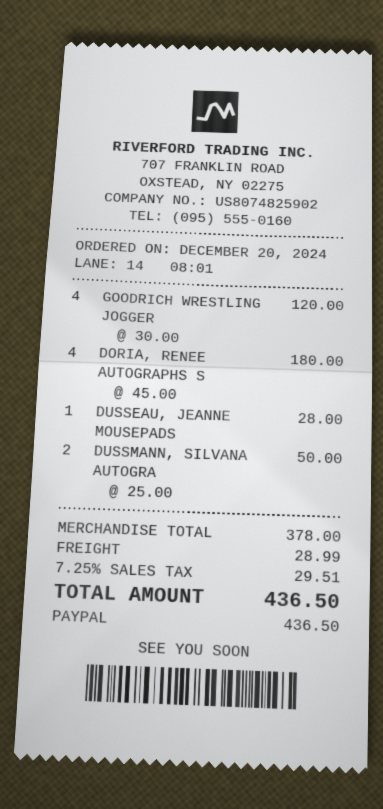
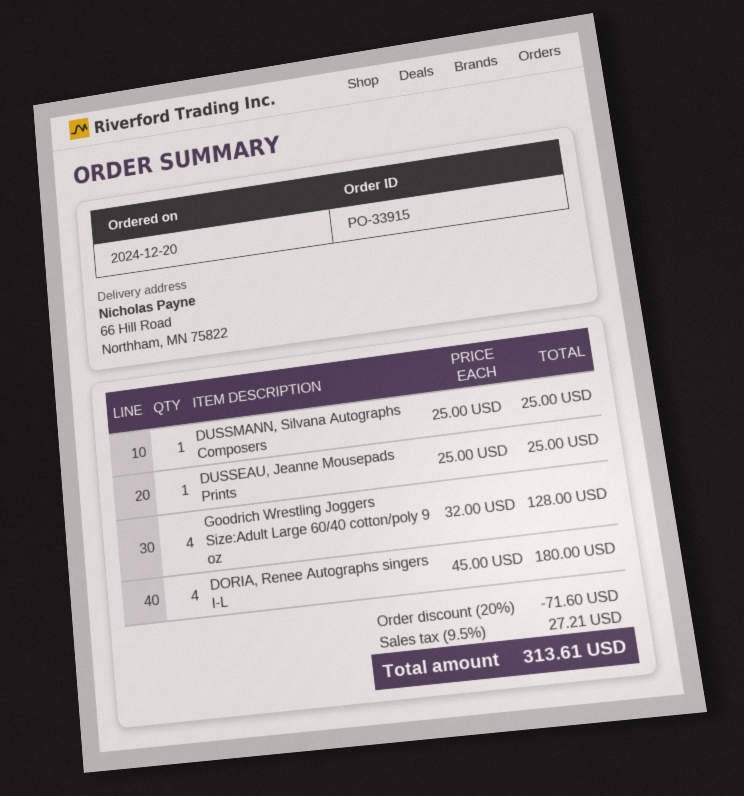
GOODRICH WRESTLING JOGGER: 4 x 30.00 = 120.00 -> 4 x 32.00 = 128.00
DUSSEAU, JEANNE MOUSEPADS: 1 x 28.00 = 28.00 -> 1 x 25.00 = 25.00
DUSSMANN, SILVANA AUTOGRA: 2 x 25.00 = 50.00 -> 1 x 25.00 = 25.00
discount: none -> 20% = 71.60
shipping: 28.99 -> none
tax: 7.25% = 29.51 -> 9.5% = 27.21
total: 436.50 -> 313.61

